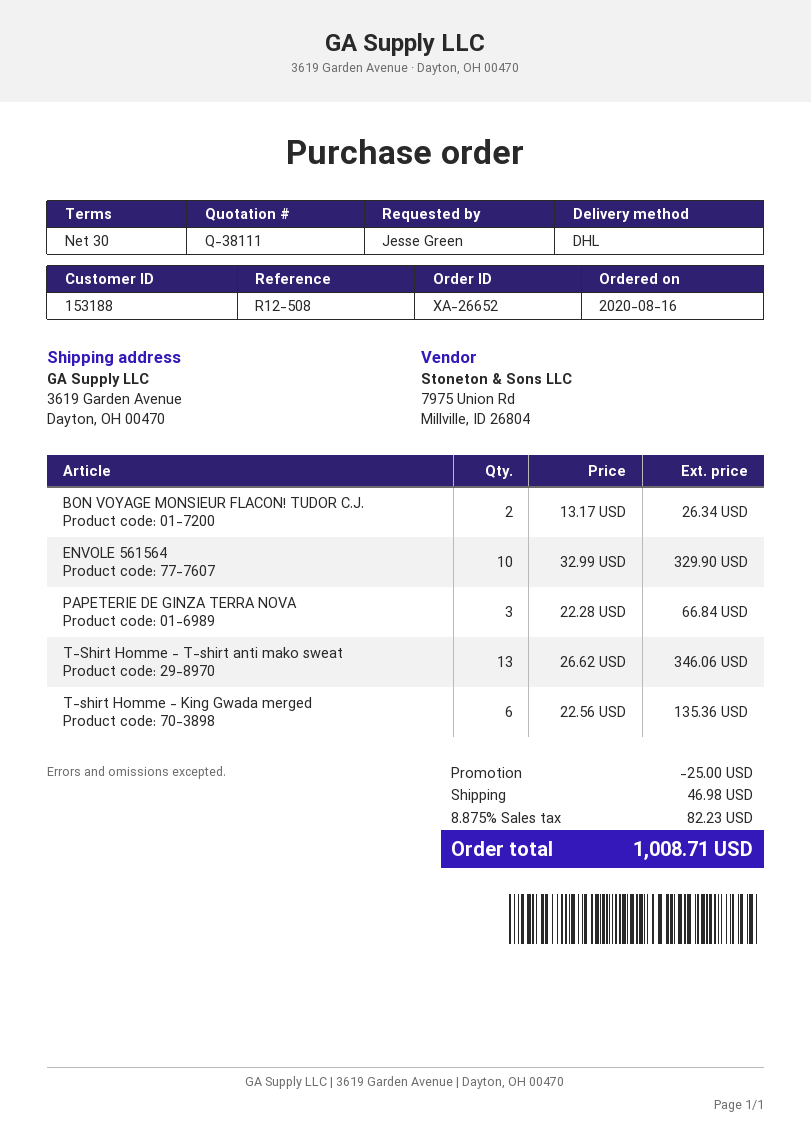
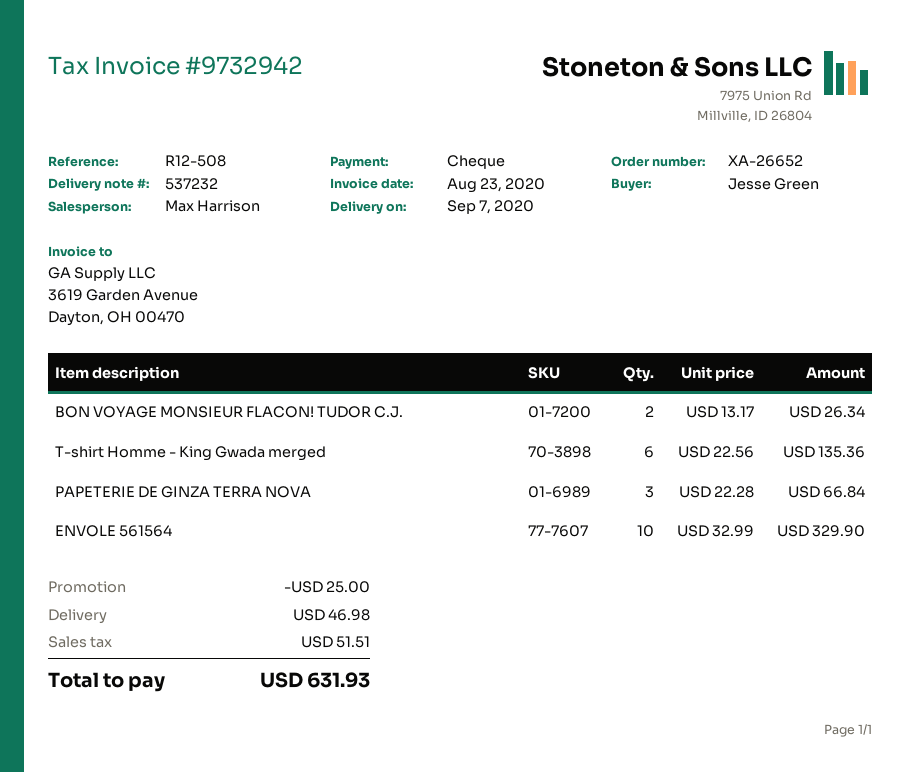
T-Shirt Homme - T-shirt anti mako sweat: 13 x 26.62 = 346.06 -> none
tax: 82.23 -> 51.51
total: 1008.71 -> 631.93

